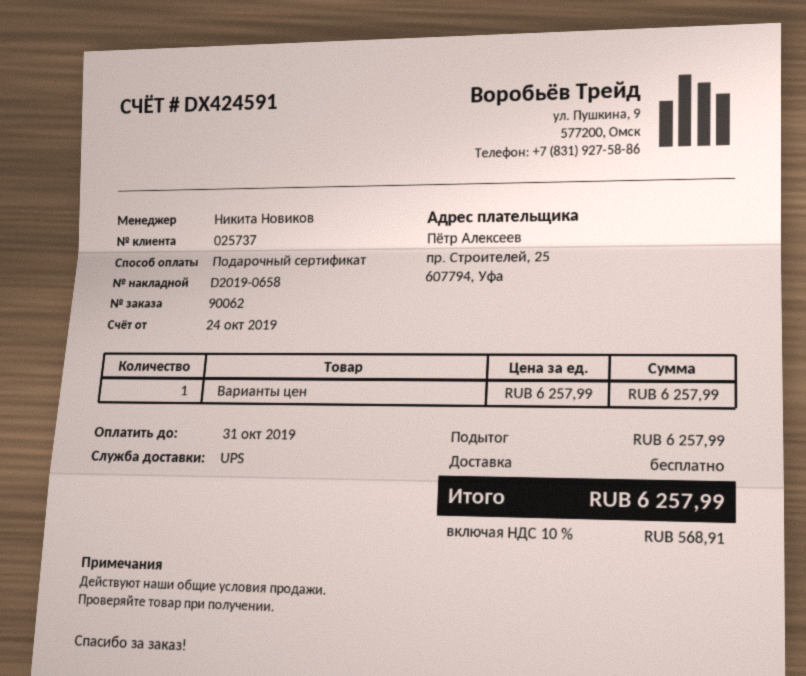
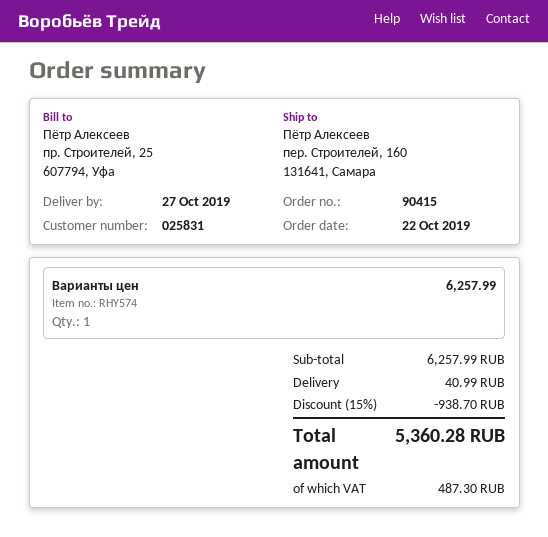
order number: 90062 -> 90415
customer number: 025737 -> 025831
discount: none -> 15% = 938.70
shipping: 0.00 -> 40.99
tax: 568.91 -> 487.30
total: 6257.99 -> 5360.28

